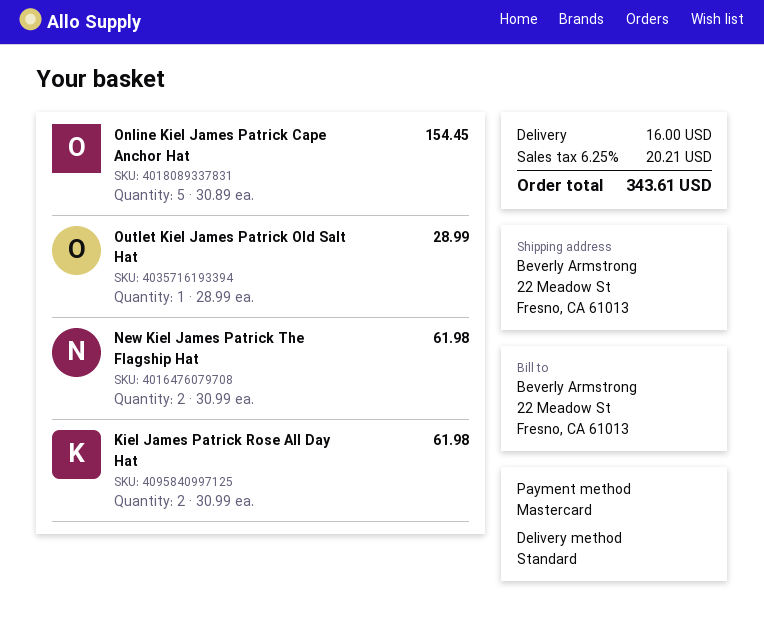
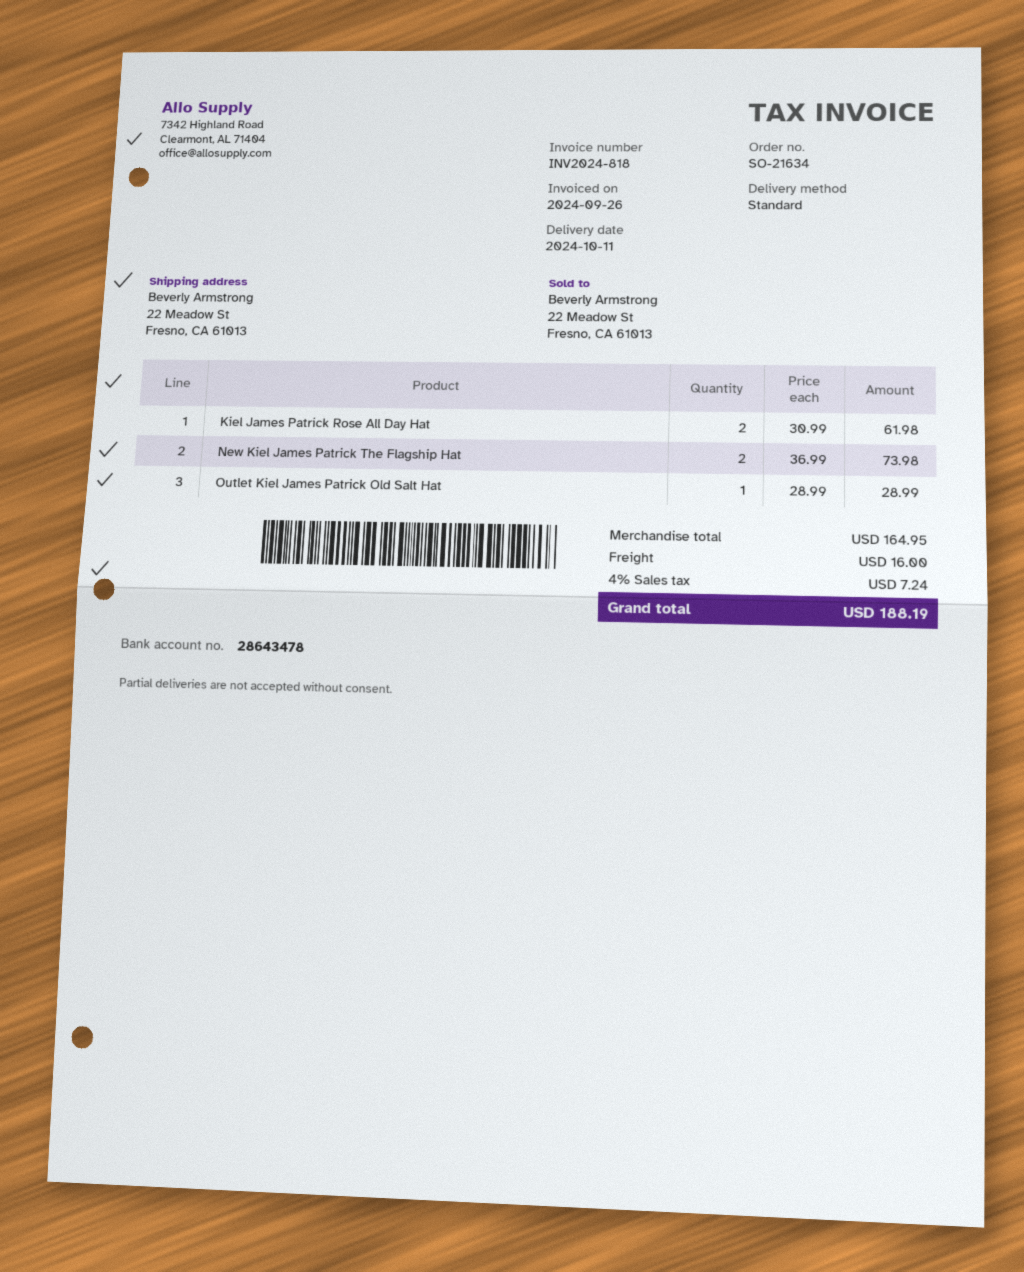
Online Kiel James Patrick Cape Anchor Hat: 5 x 30.89 = 154.45 -> none
New Kiel James Patrick The Flagship Hat: 2 x 30.99 = 61.98 -> 2 x 36.99 = 73.98
tax: 6.25% = 20.21 -> 4% = 7.24
total: 343.61 -> 188.19

